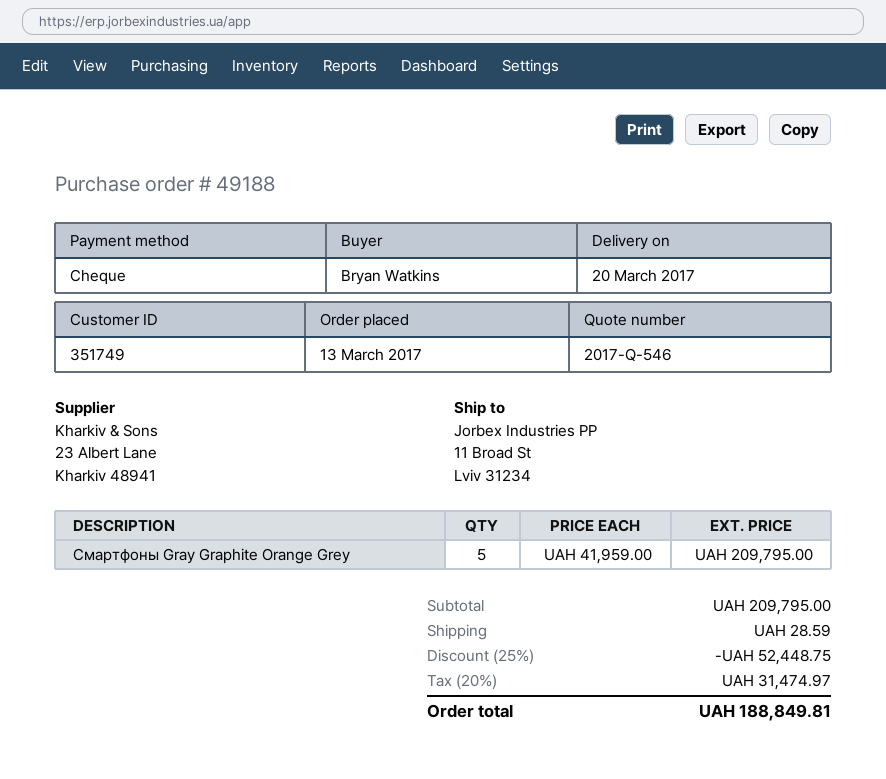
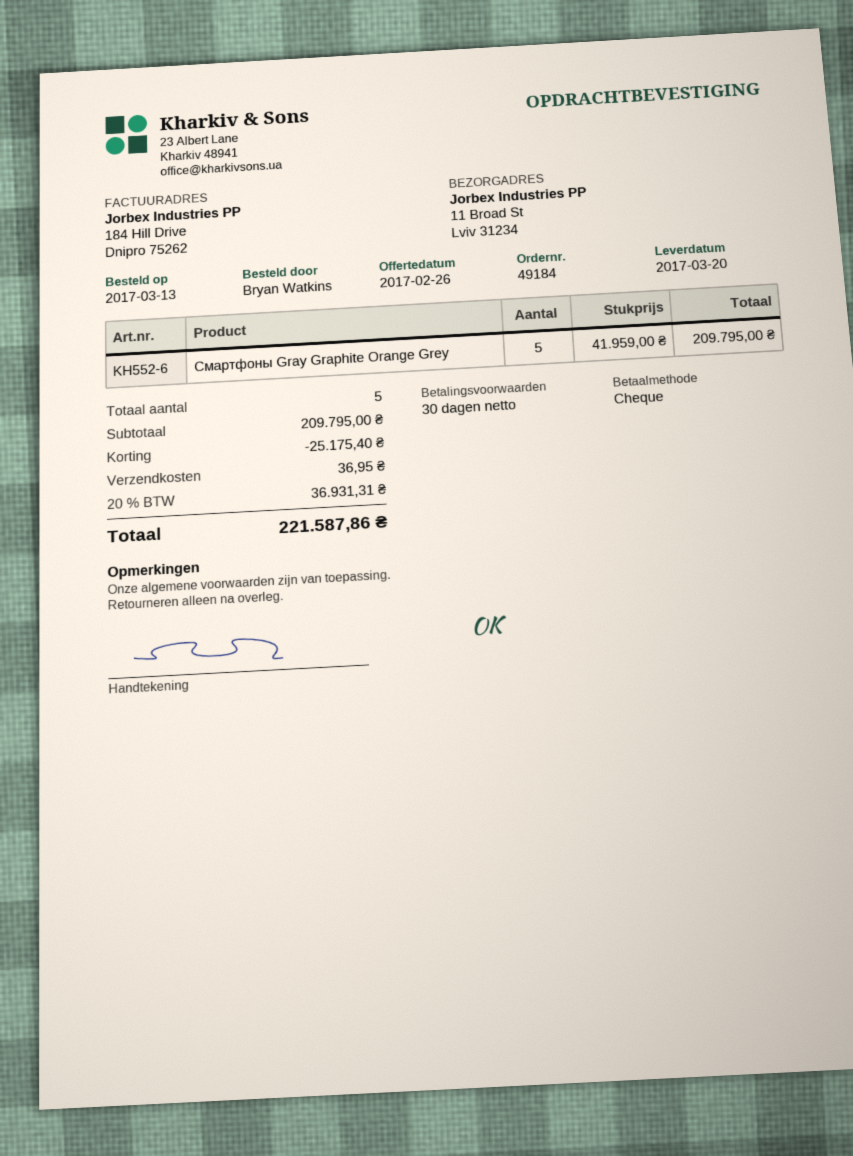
order number: 49188 -> 49184
discount: 52448.75 -> 25175.40
shipping: 28.59 -> 36.95
tax: 20% = 31474.97 -> 20% = 36931.31
total: 188849.81 -> 221587.86

